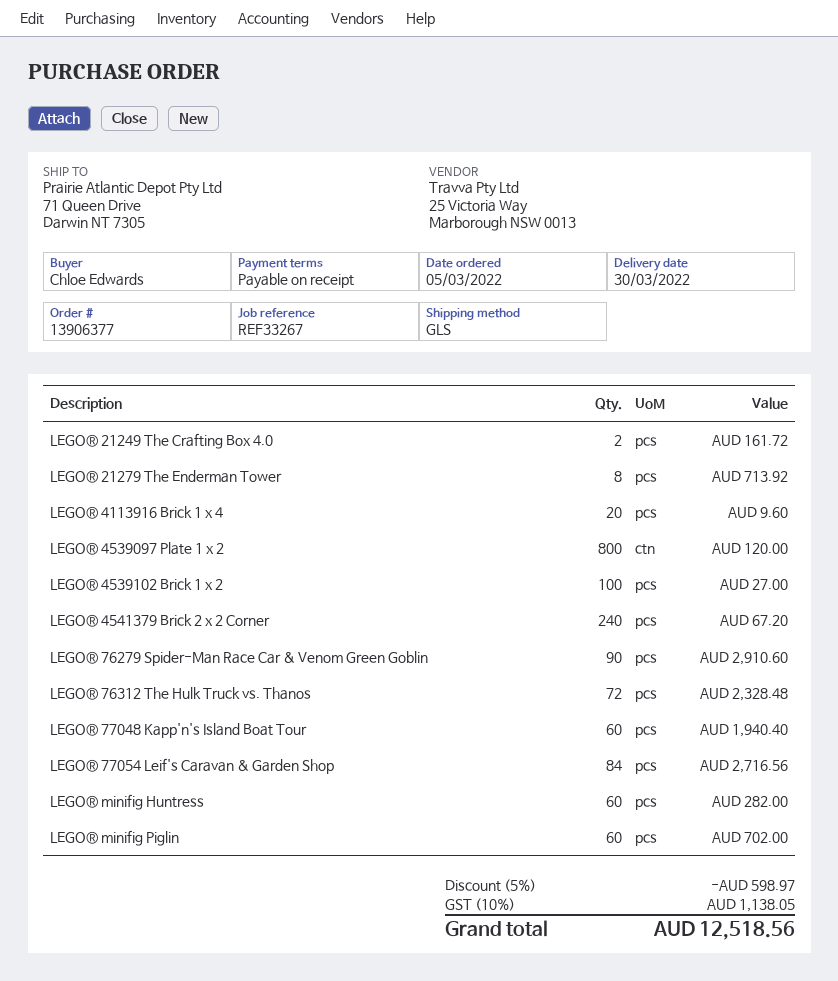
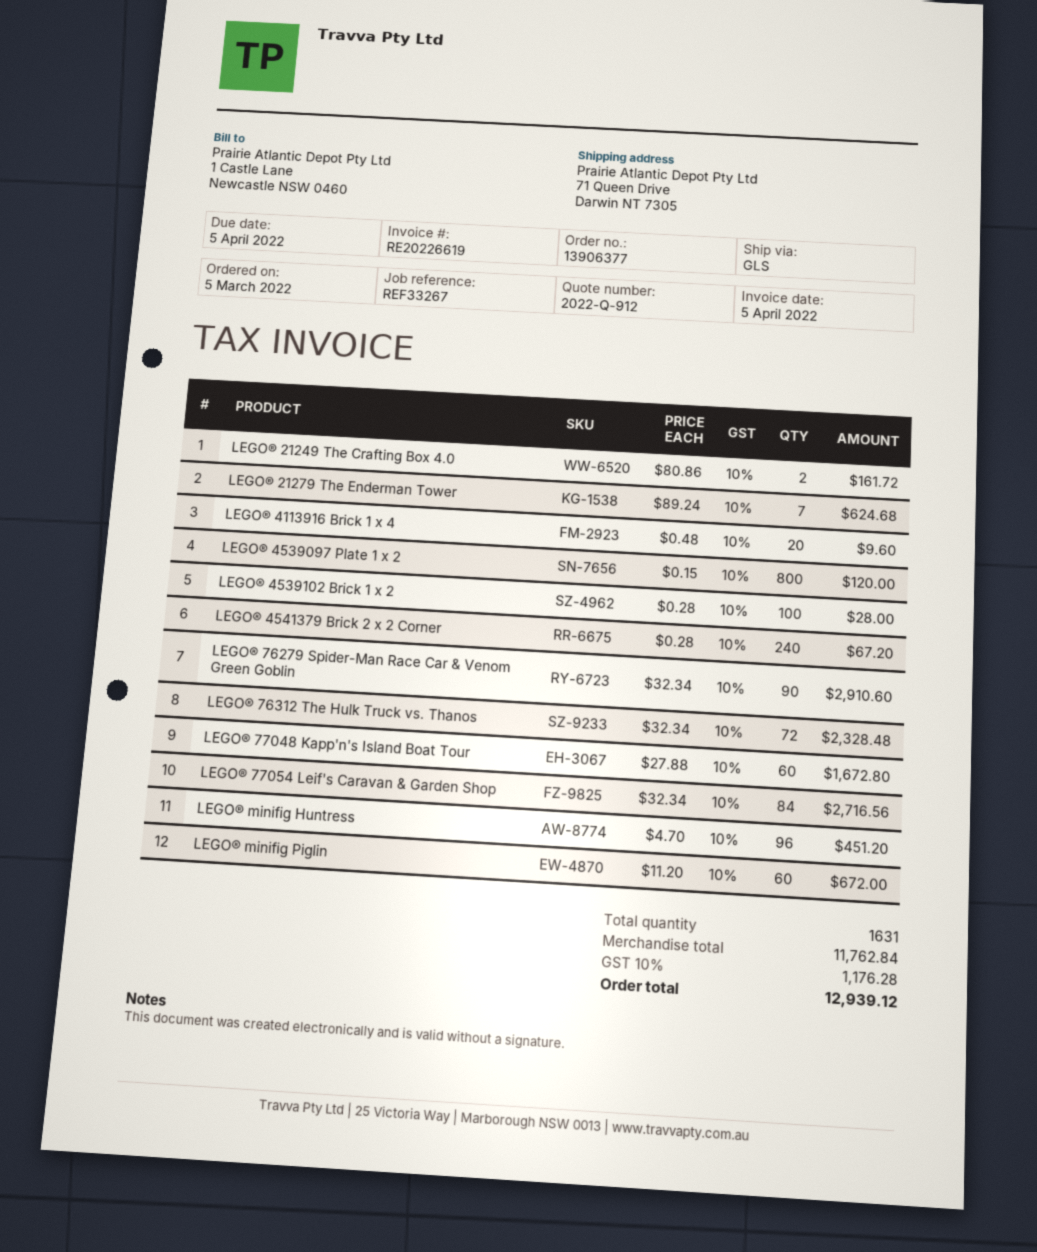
LEGO® 21279 The Enderman Tower: 8 for 713.92 -> 7 for 624.68
LEGO® 4539102 Brick 1 x 2: 100 for 27.00 -> 100 for 28.00
LEGO® 77048 Kapp'n's Island Boat Tour: 60 for 1940.40 -> 60 for 1672.80
LEGO® minifig Huntress: 60 for 282.00 -> 96 for 451.20
LEGO® minifig Piglin: 60 for 702.00 -> 60 for 672.00
discount: 5% = 598.97 -> none
tax: 10% = 1138.05 -> 10% = 1176.28
total: 12518.56 -> 12939.12

